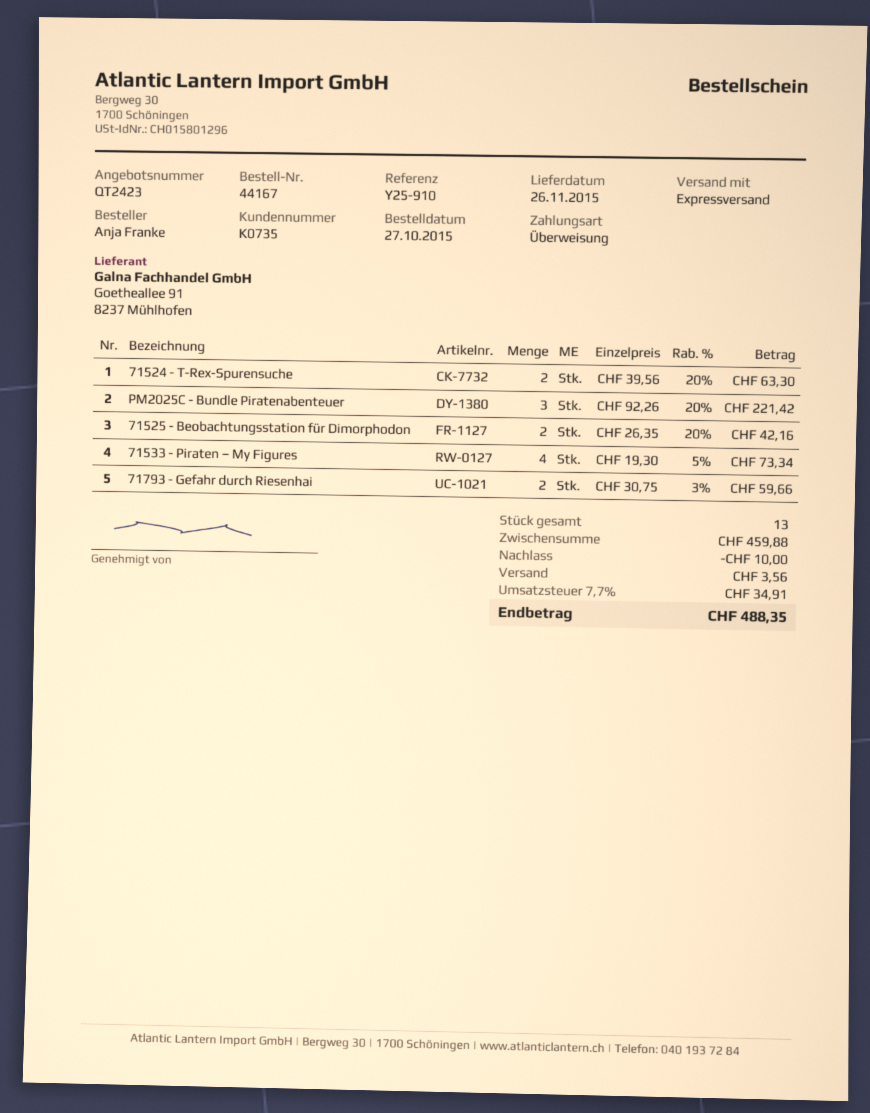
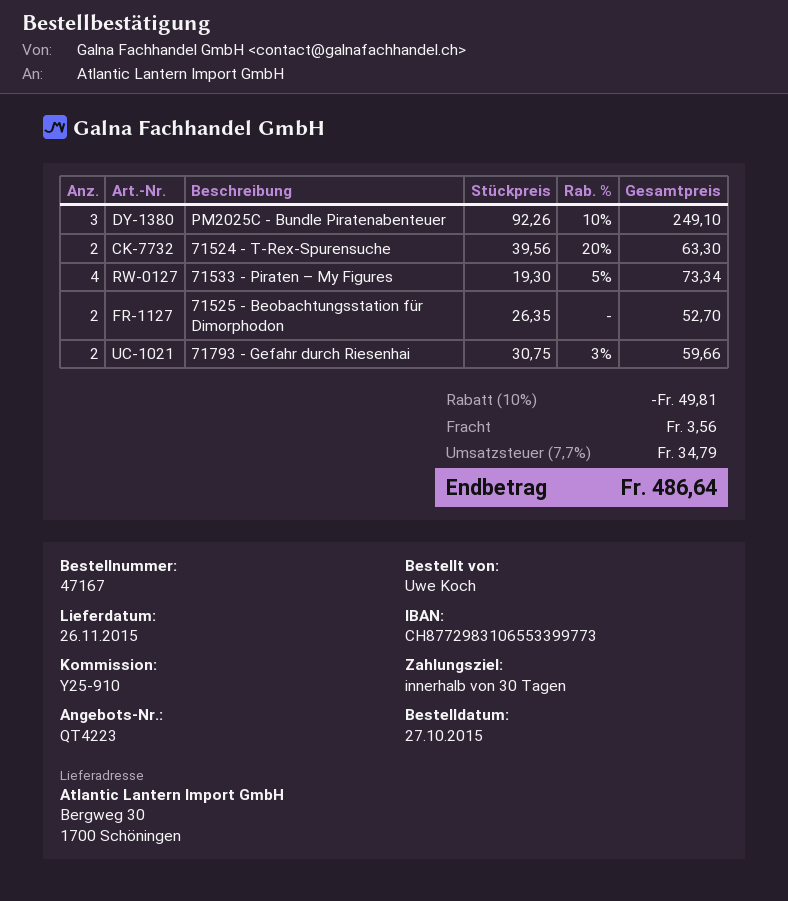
quote number: QT2423 -> QT4223
order number: 44167 -> 47167
ordered by: Anja Franke -> Uwe Koch
PM2025C - Bundle Piratenabenteuer: 3 x 92.26 - 20% = 221.42 -> 3 x 92.26 - 10% = 249.10
71525 - Beobachtungsstation für Dimorphodon: 2 x 26.35 - 20% = 42.16 -> 2 x 26.35 = 52.70
discount: 10.00 -> 49.81
tax: 7.7% = 34.91 -> 7.7% = 34.79
total: 488.35 -> 486.64

